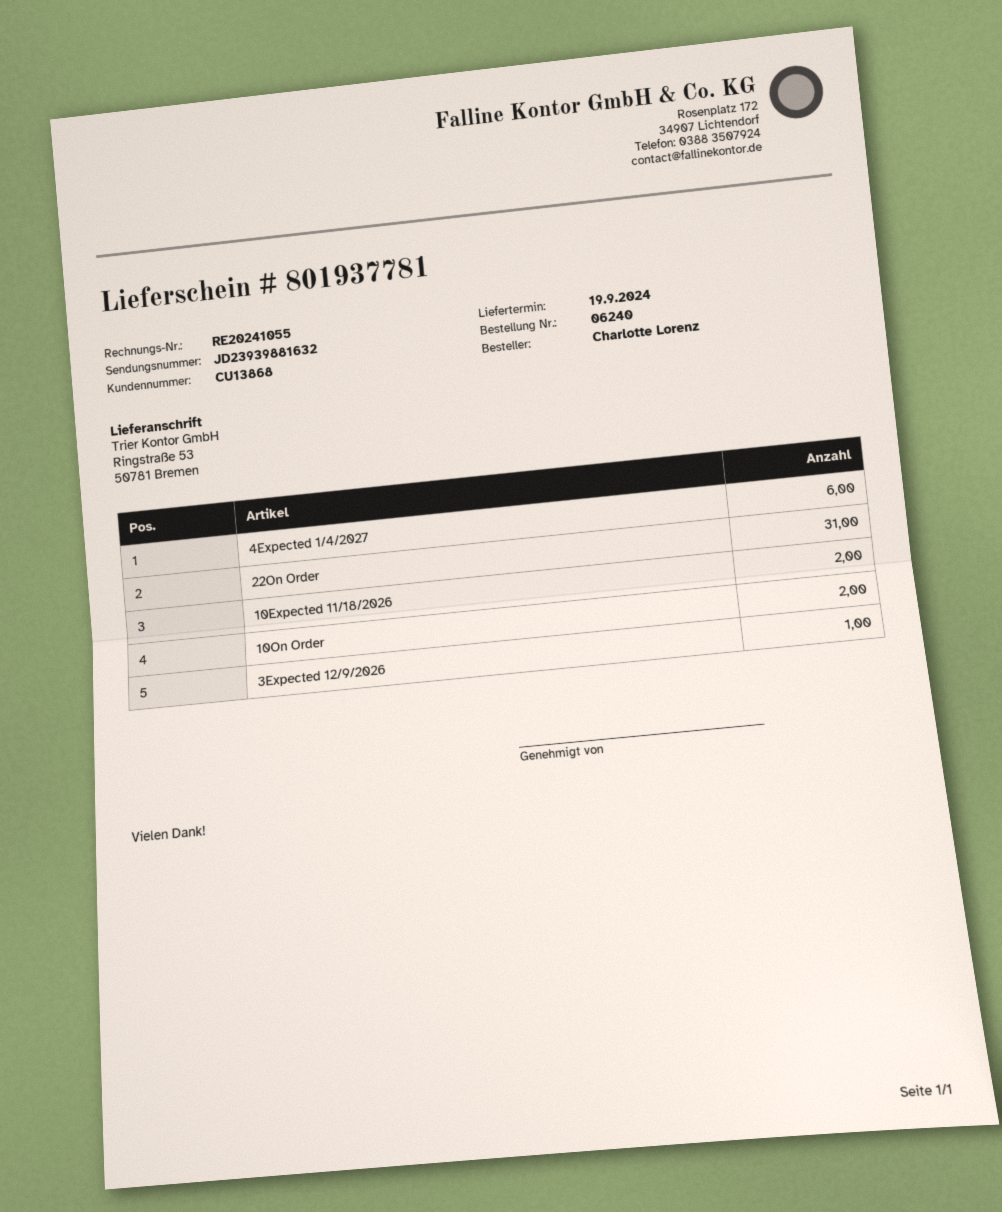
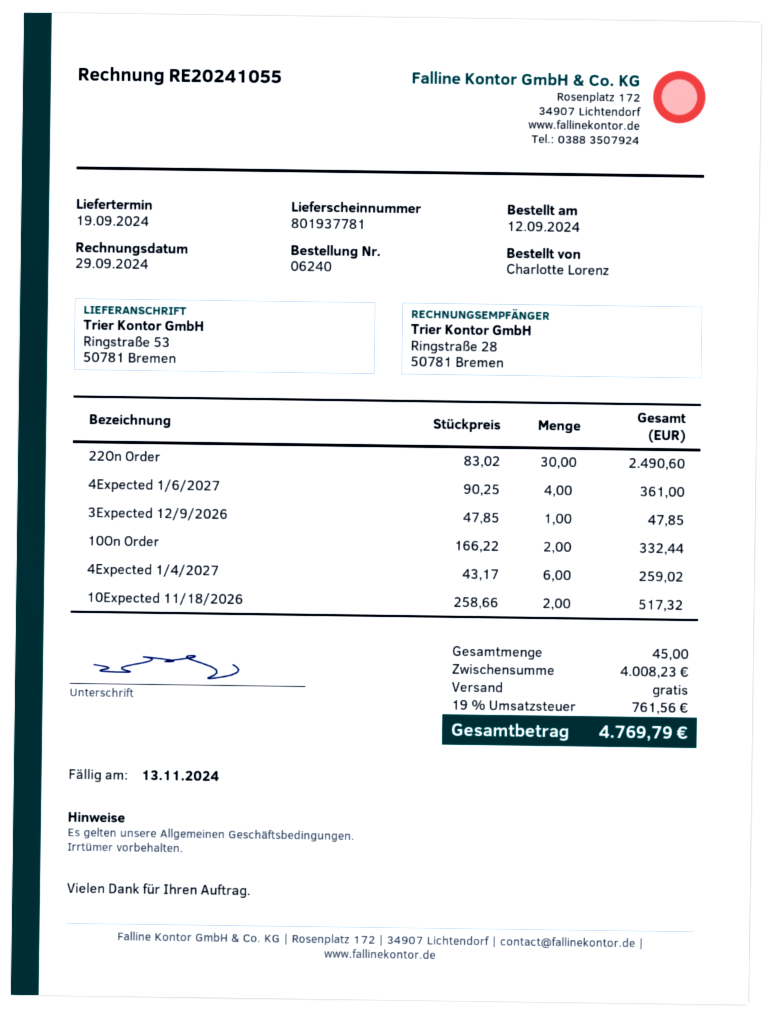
22On Order: 31 -> 30
4Expected 1/6/2027: none -> 4

